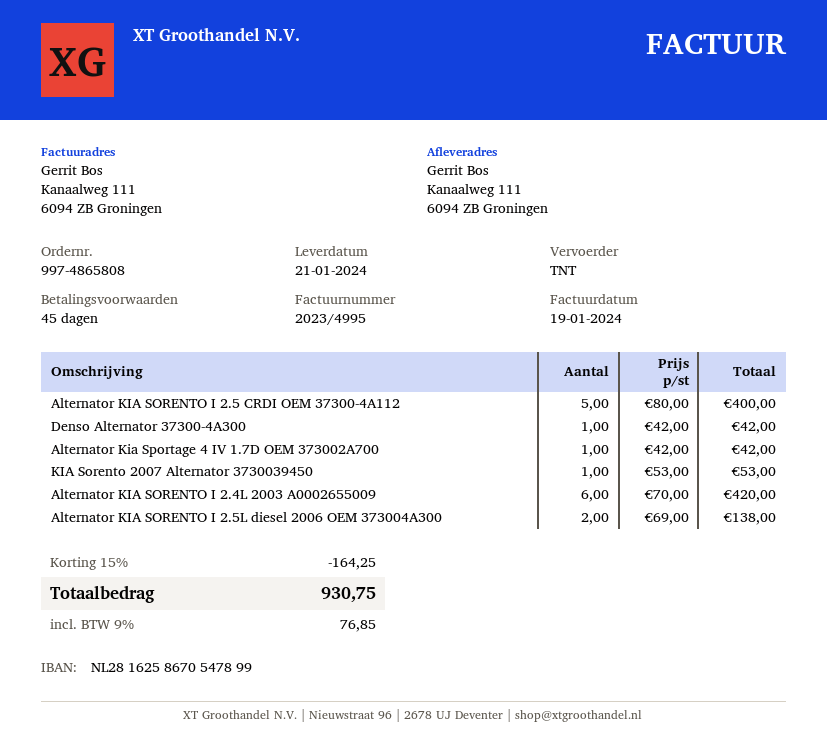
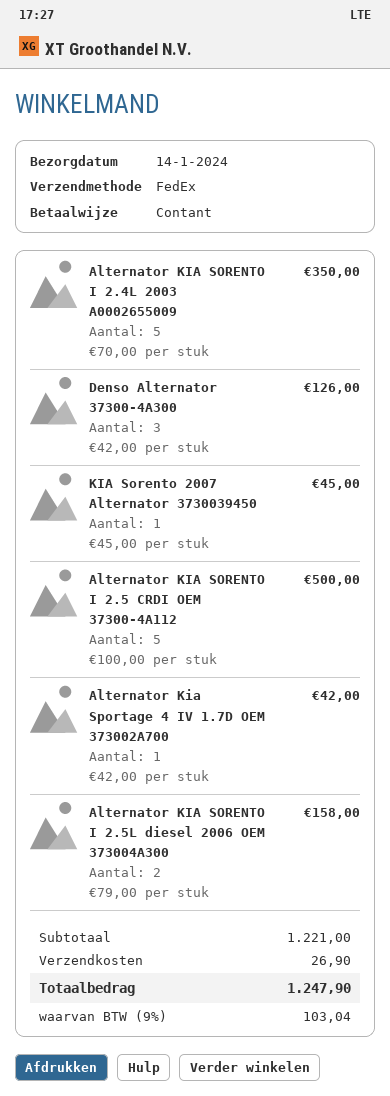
delivery date: 2024-01-21 -> 2024-01-14
shipping method: TNT -> FedEx
Alternator KIA SORENTO I 2.5 CRDI OEM 37300-4A112: 5 x 80.00 = 400.00 -> 5 x 100.00 = 500.00
Denso Alternator 37300-4A300: 1 x 42.00 = 42.00 -> 3 x 42.00 = 126.00
KIA Sorento 2007 Alternator 3730039450: 1 x 53.00 = 53.00 -> 1 x 45.00 = 45.00
Alternator KIA SORENTO I 2.4L 2003 A0002655009: 6 x 70.00 = 420.00 -> 5 x 70.00 = 350.00
Alternator KIA SORENTO I 2.5L diesel 2006 OEM 373004A300: 2 x 69.00 = 138.00 -> 2 x 79.00 = 158.00
discount: 15% = 164.25 -> none
shipping: none -> 26.90
tax: 9% = 76.85 -> 9% = 103.04
total: 930.75 -> 1247.90

